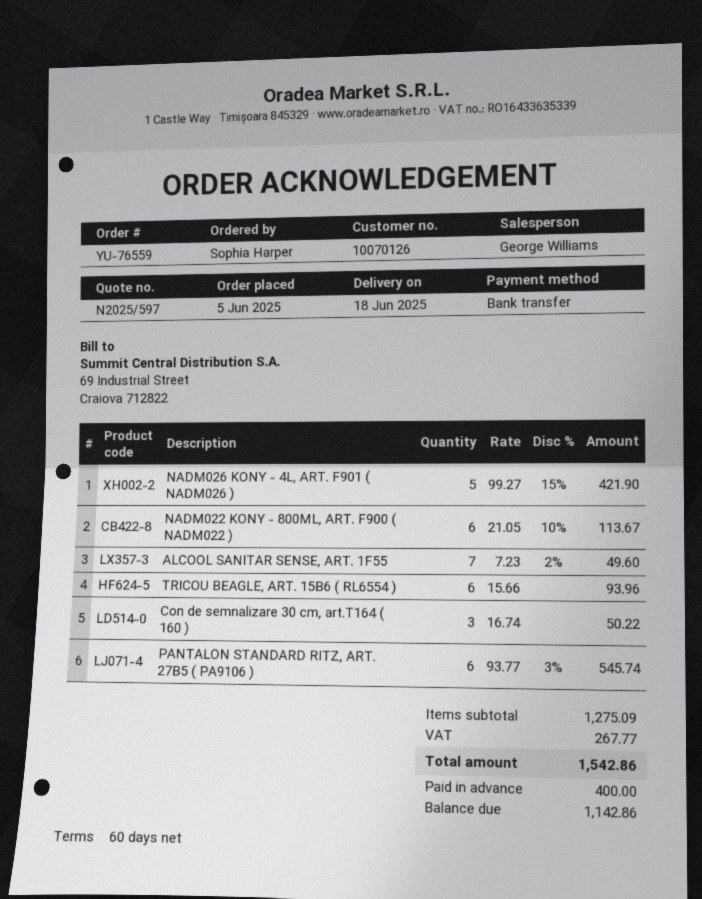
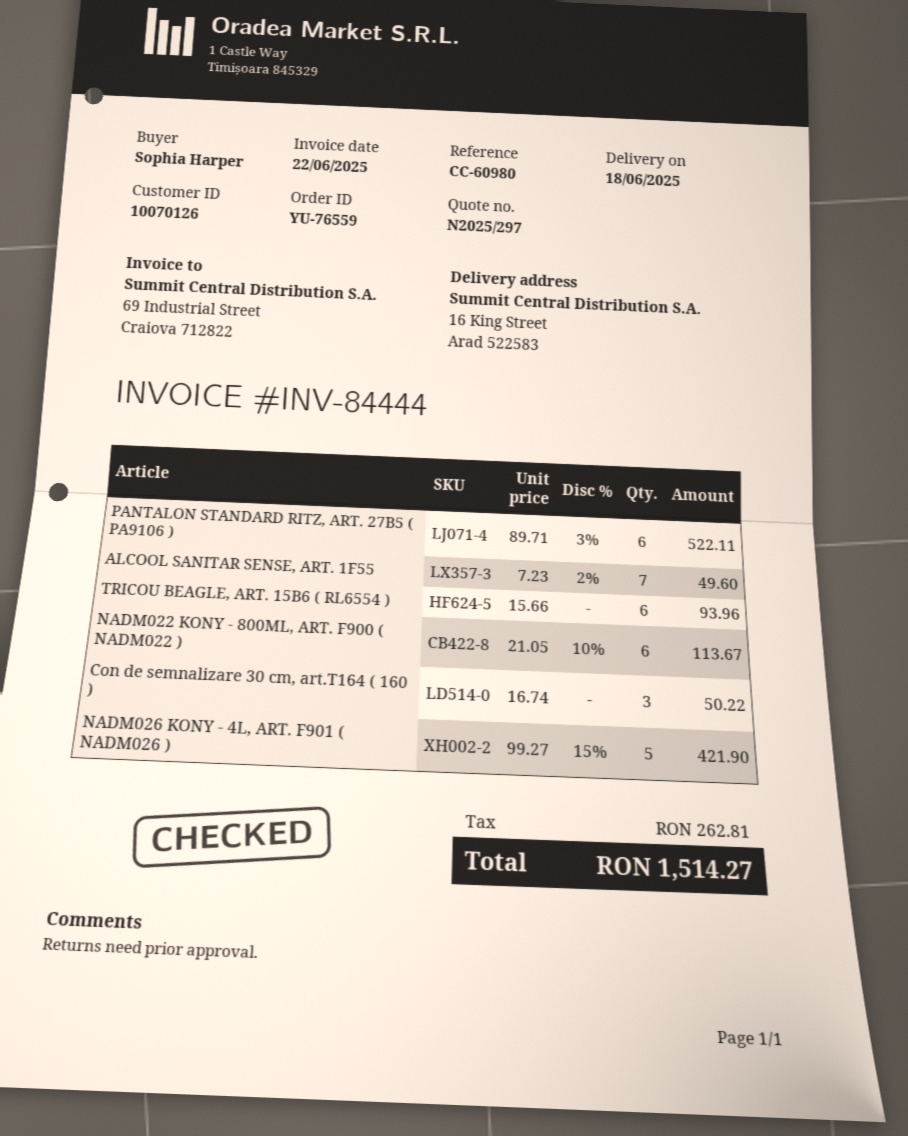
quote number: N2025/597 -> N2025/297
PANTALON STANDARD RITZ, ART. 27B5 ( PA9106 ): 6 x 93.77 - 3% = 545.74 -> 6 x 89.71 - 3% = 522.11
tax: 267.77 -> 262.81
total: 1542.86 -> 1514.27

